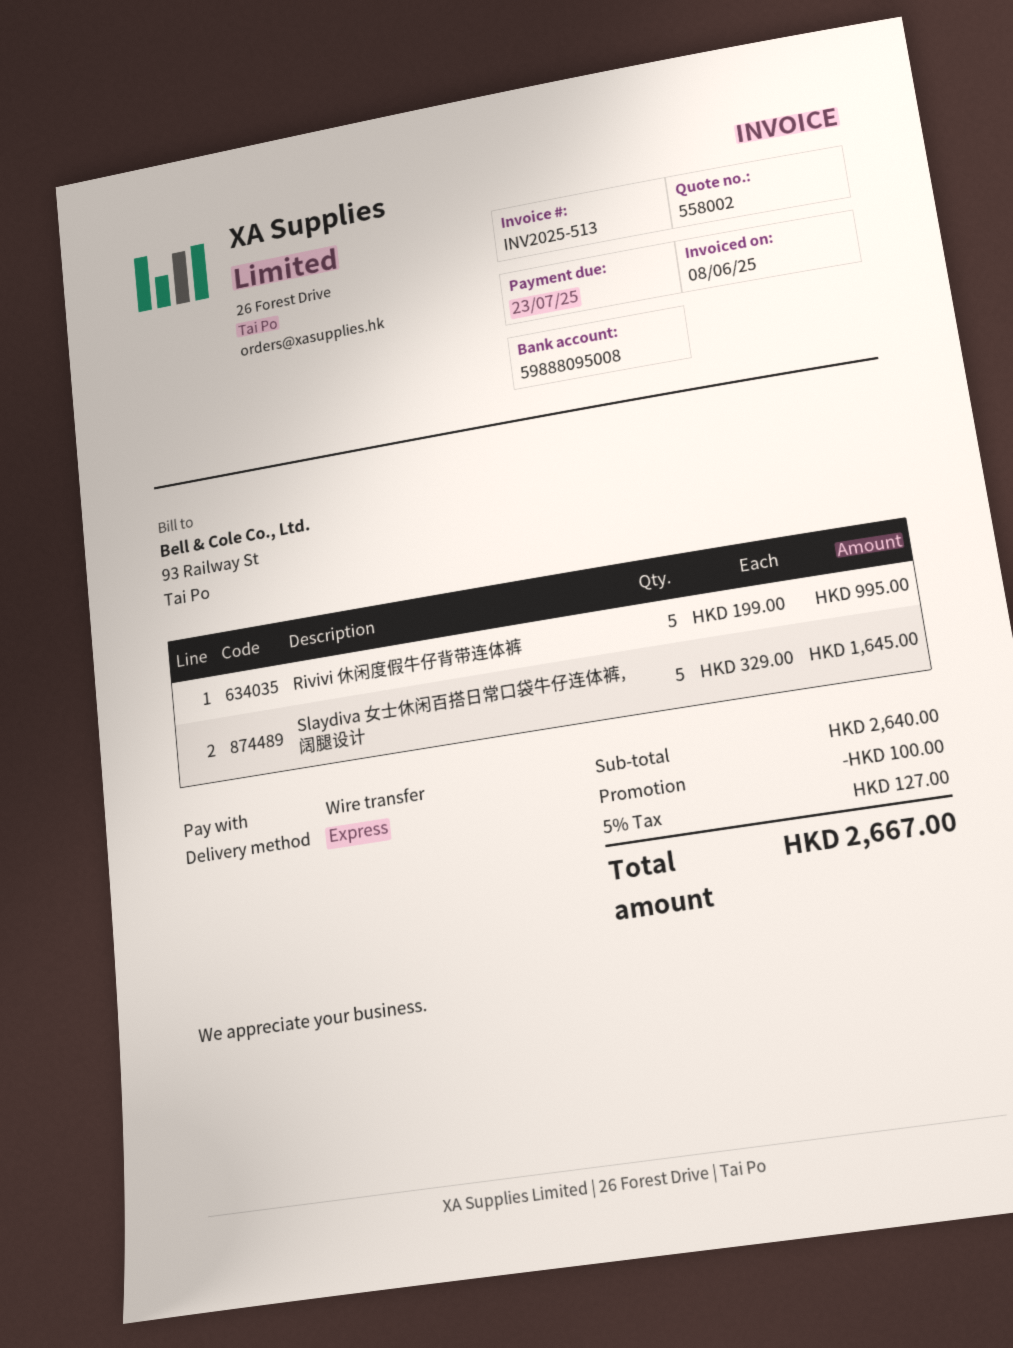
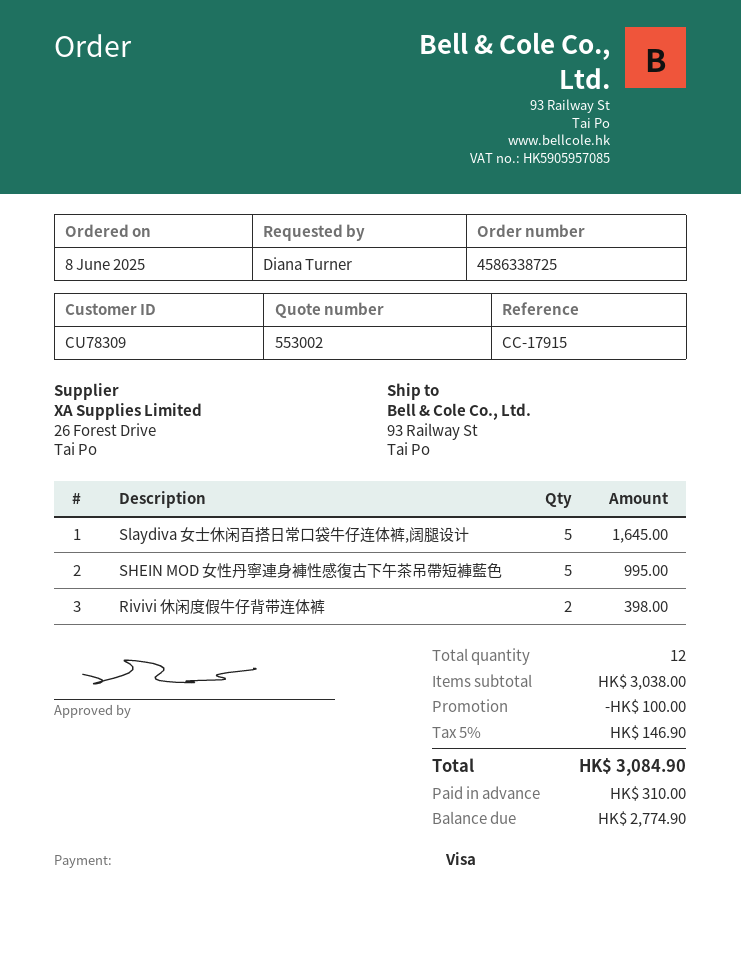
quote number: 558002 -> 553002
payment method: bank transfer -> Visa
Rivivi 休闲度假牛仔背带连体裤: 5 for 995.00 -> 2 for 398.00
SHEIN MOD 女性丹寧連身褲性感復古下午茶吊帶短褲藍色: none -> 5 for 995.00
subtotal: 2640.00 -> 3038.00
tax: 5% = 127.00 -> 5% = 146.90
total: 2667.00 -> 3084.90

